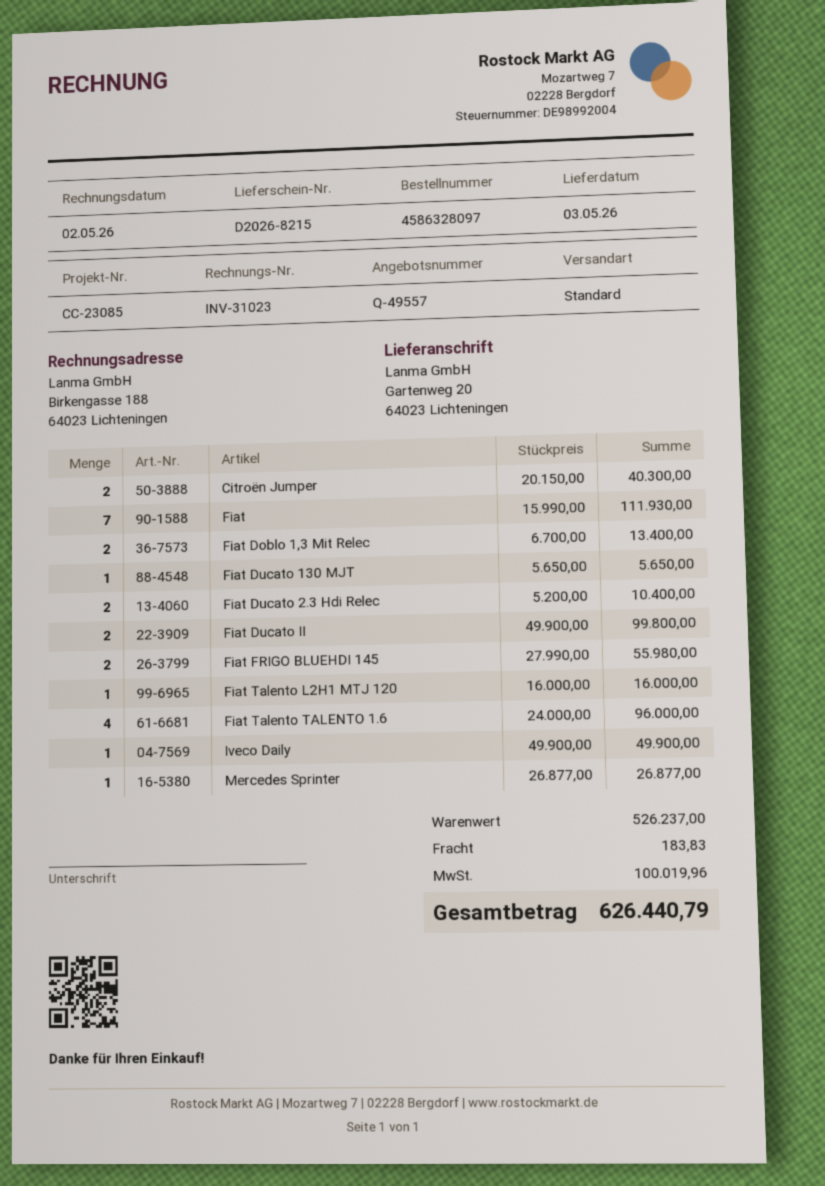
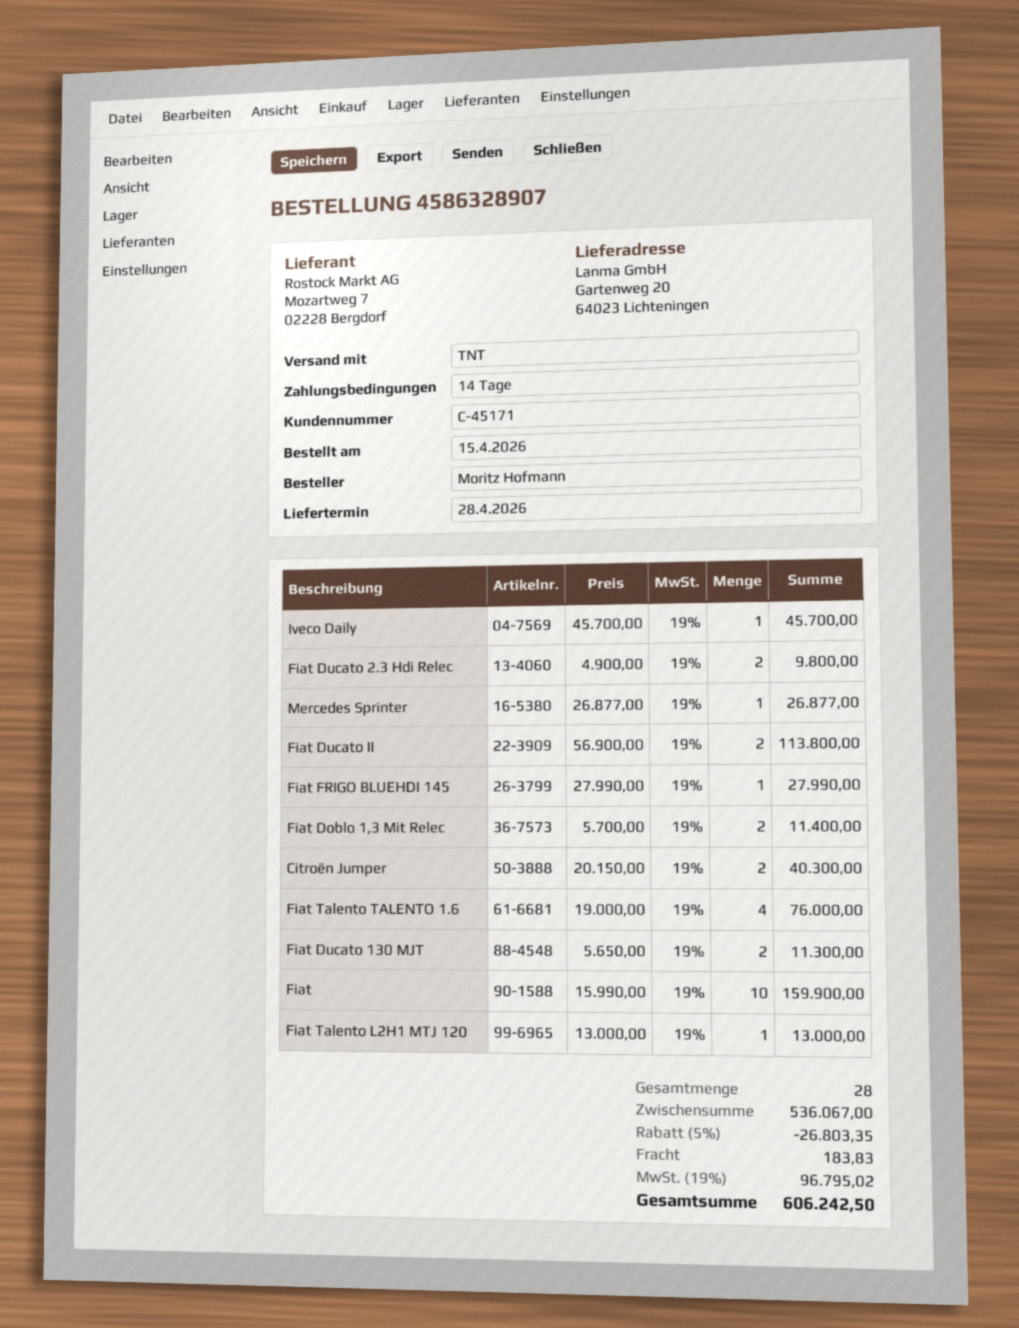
order number: 4586328097 -> 4586328907
delivery date: 2026-05-03 -> 2026-04-28
shipping method: standard -> TNT
Fiat: 7 x 15990.00 = 111930.00 -> 10 x 15990.00 = 159900.00
Fiat Doblo 1,3 Mit Relec: 2 x 6700.00 = 13400.00 -> 2 x 5700.00 = 11400.00
Fiat Ducato 130 MJT: 1 x 5650.00 = 5650.00 -> 2 x 5650.00 = 11300.00
Fiat Ducato 2.3 Hdi Relec: 2 x 5200.00 = 10400.00 -> 2 x 4900.00 = 9800.00
Fiat Ducato II: 2 x 49900.00 = 99800.00 -> 2 x 56900.00 = 113800.00
Fiat FRIGO BLUEHDI 145: 2 x 27990.00 = 55980.00 -> 1 x 27990.00 = 27990.00
Fiat Talento L2H1 MTJ 120: 1 x 16000.00 = 16000.00 -> 1 x 13000.00 = 13000.00
Fiat Talento TALENTO 1.6: 4 x 24000.00 = 96000.00 -> 4 x 19000.00 = 76000.00
Iveco Daily: 1 x 49900.00 = 49900.00 -> 1 x 45700.00 = 45700.00
subtotal: 526237.00 -> 536067.00
discount: none -> 5% = 26803.35
tax: 100019.96 -> 96795.02
total: 626440.79 -> 606242.50

